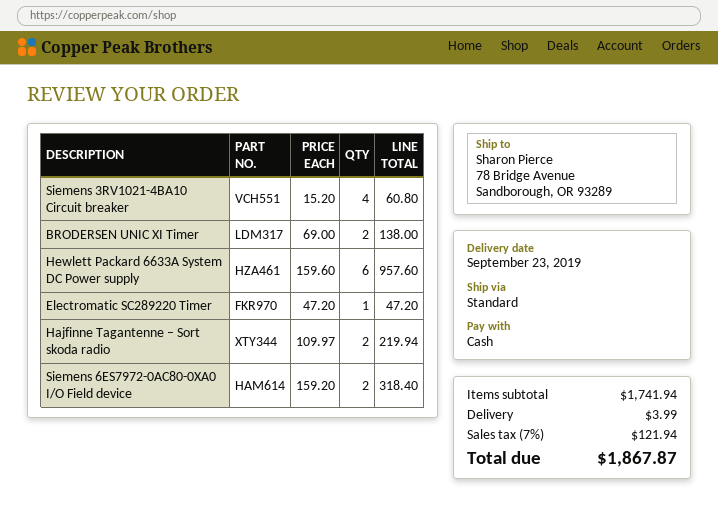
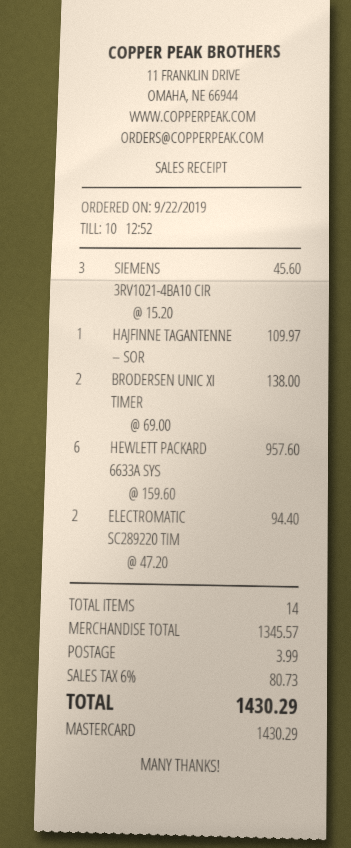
payment method: cash -> Mastercard
Siemens 3RV1021-4BA10 Circuit breaker: 4 x 15.20 = 60.80 -> 3 x 15.20 = 45.60
Electromatic SC289220 Timer: 1 x 47.20 = 47.20 -> 2 x 47.20 = 94.40
Hajfinne Tagantenne – Sort skoda radio: 2 x 109.97 = 219.94 -> 1 x 109.97 = 109.97
Siemens 6ES7972-0AC80-0XA0 I/O Field device: 2 x 159.20 = 318.40 -> none
subtotal: 1741.94 -> 1345.57
tax: 7% = 121.94 -> 6% = 80.73
total: 1867.87 -> 1430.29

